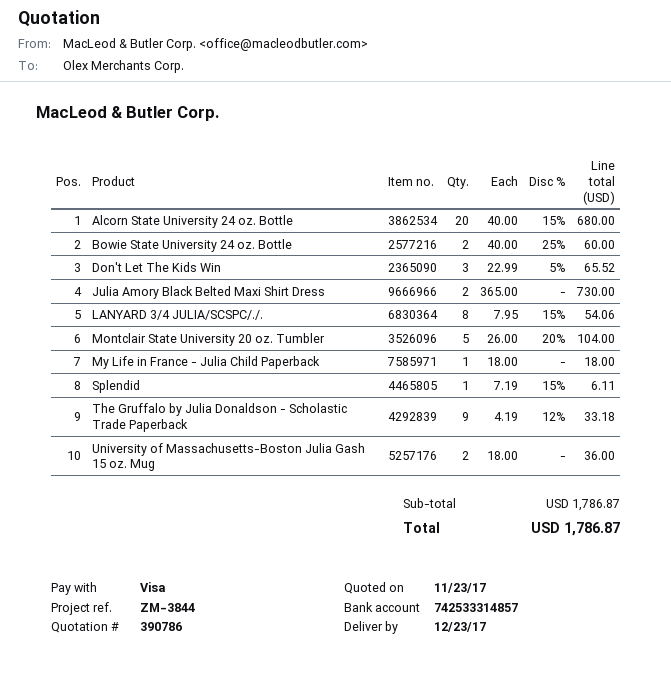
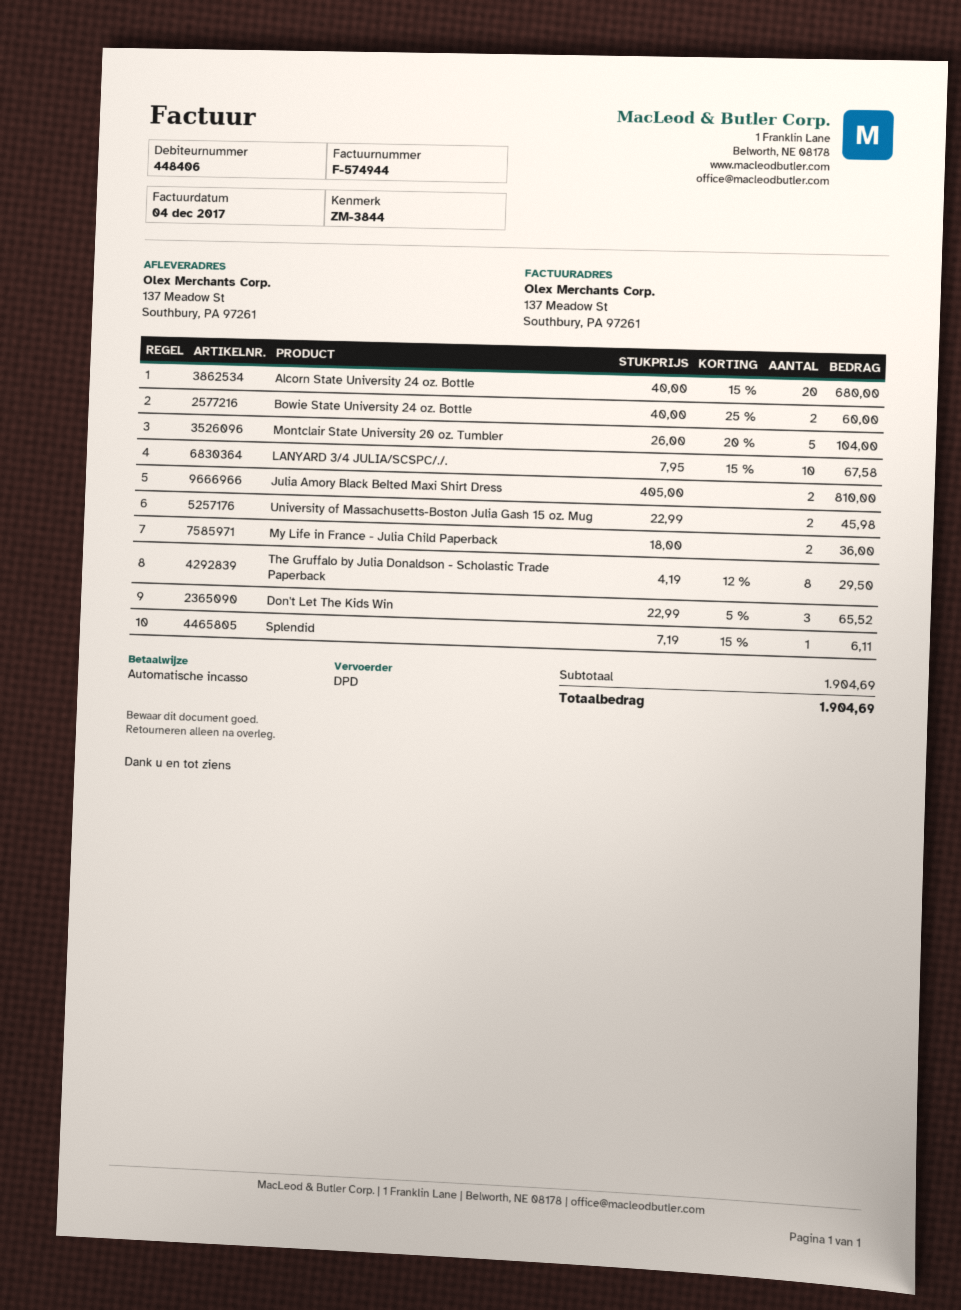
payment method: Visa -> direct debit
Julia Amory Black Belted Maxi Shirt Dress: 2 x 365.00 = 730.00 -> 2 x 405.00 = 810.00
LANYARD 3/4 JULIA/SCSPC/./.: 8 x 7.95 - 15% = 54.06 -> 10 x 7.95 - 15% = 67.58
My Life in France - Julia Child Paperback: 1 x 18.00 = 18.00 -> 2 x 18.00 = 36.00
The Gruffalo by Julia Donaldson - Scholastic Trade Paperback: 9 x 4.19 - 12% = 33.18 -> 8 x 4.19 - 12% = 29.50
University of Massachusetts-Boston Julia Gash 15 oz. Mug: 2 x 18.00 = 36.00 -> 2 x 22.99 = 45.98
subtotal: 1786.87 -> 1904.69
total: 1786.87 -> 1904.69

